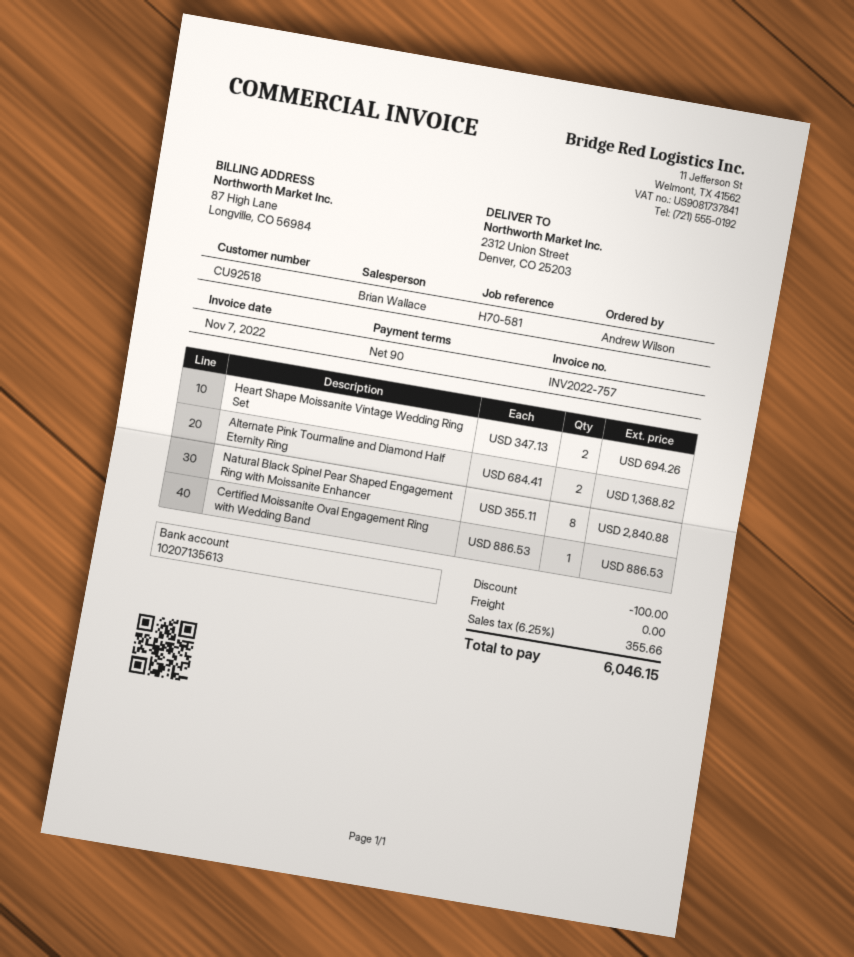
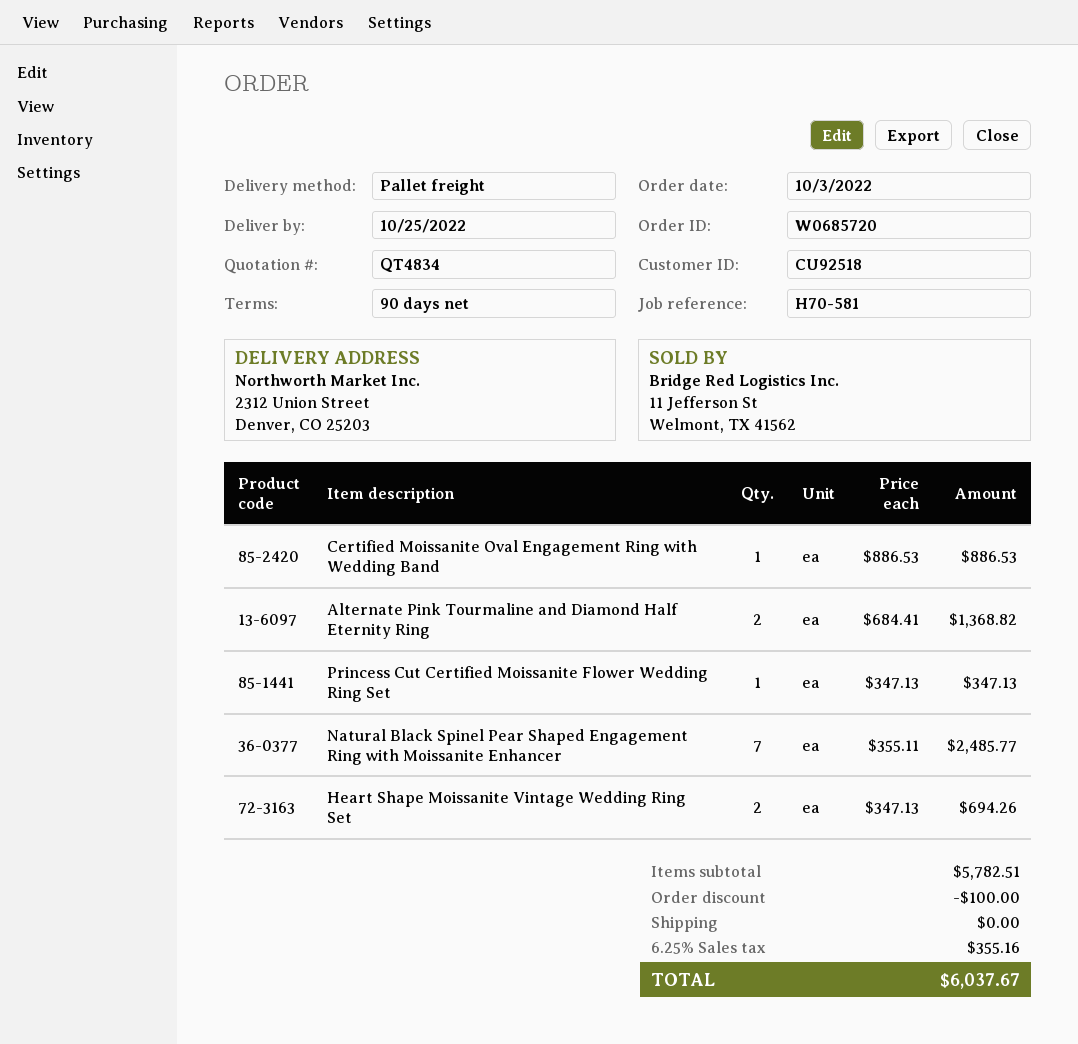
Natural Black Spinel Pear Shaped Engagement Ring with Moissanite Enhancer: 8 x 355.11 = 2840.88 -> 7 x 355.11 = 2485.77
Princess Cut Certified Moissanite Flower Wedding Ring Set: none -> 1 x 347.13 = 347.13
tax: 6.25% = 355.66 -> 6.25% = 355.16
total: 6046.15 -> 6037.67

